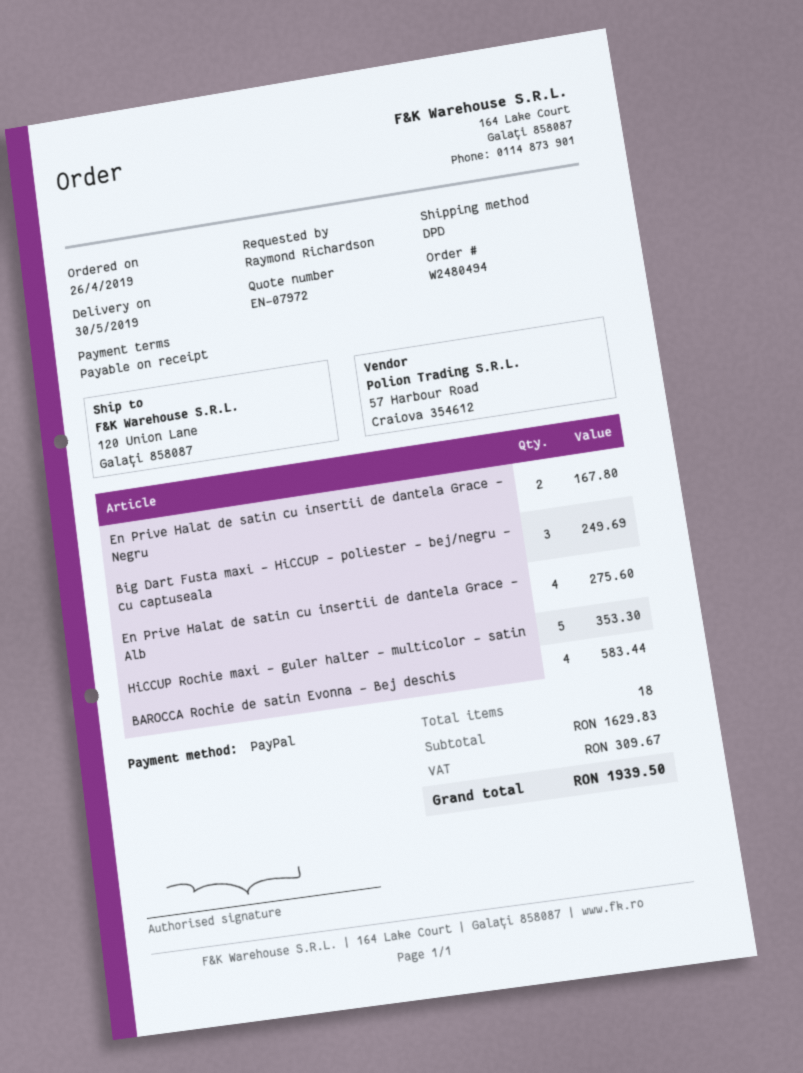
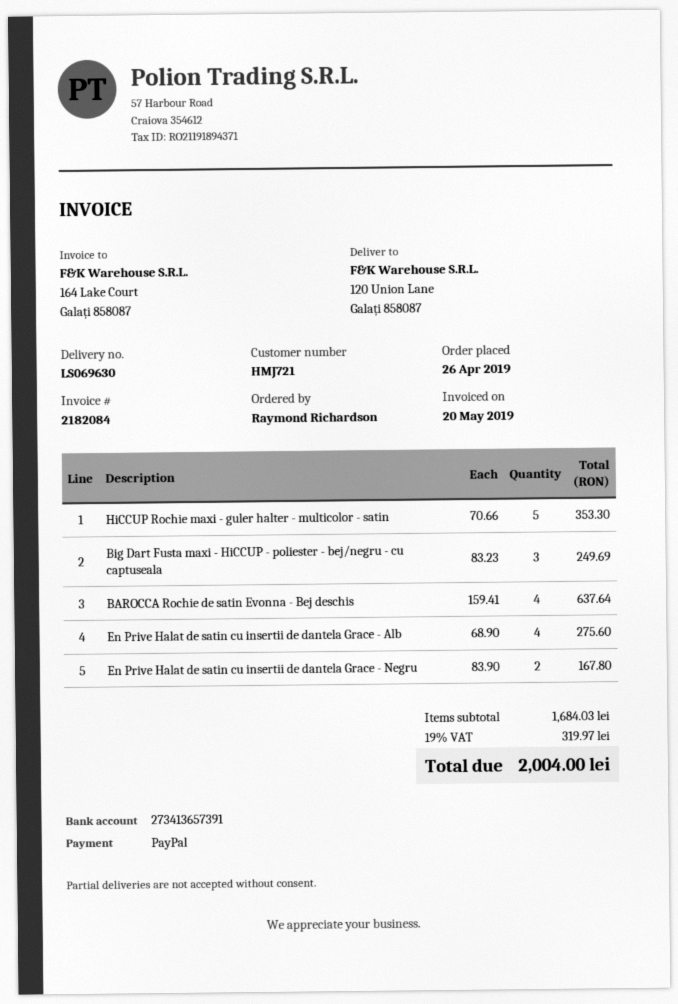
BAROCCA Rochie de satin Evonna - Bej deschis: 4 for 583.44 -> 4 for 637.64
subtotal: 1629.83 -> 1684.03
tax: 309.67 -> 319.97
total: 1939.50 -> 2004.00

